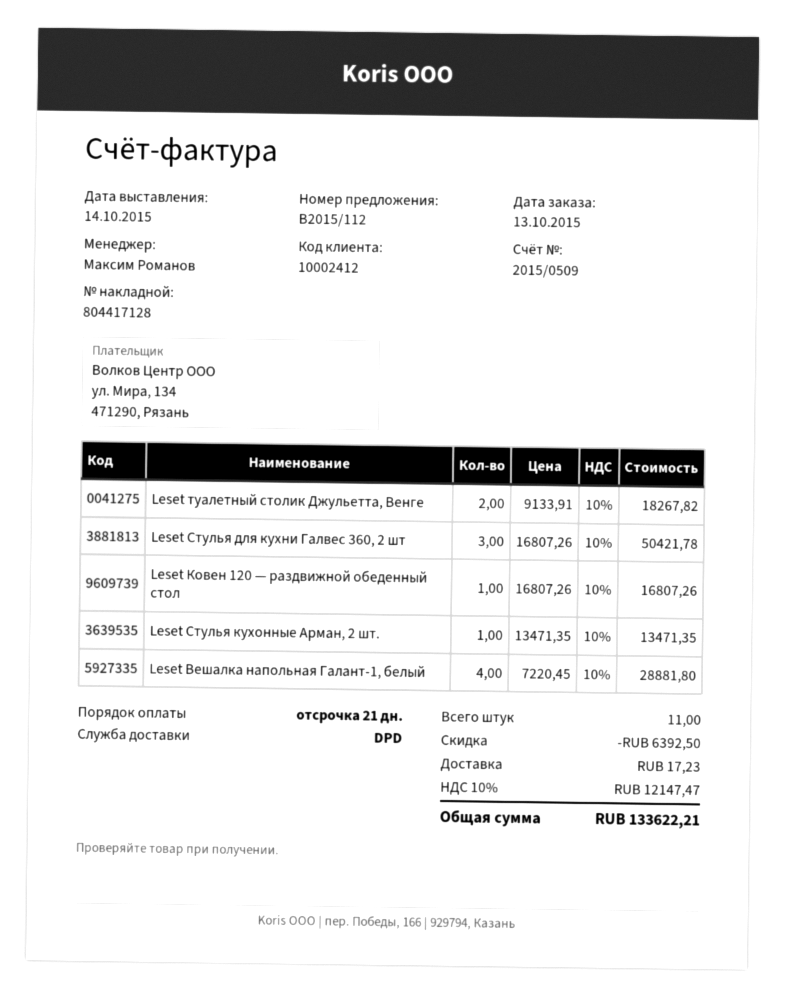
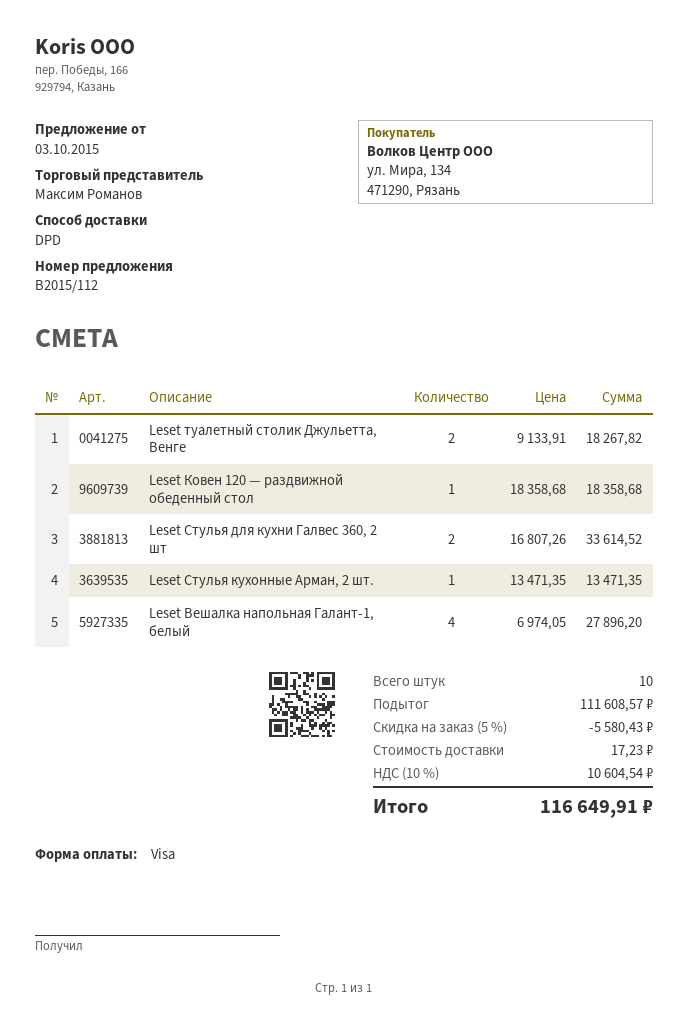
Leset Стулья для кухни Галвес 360, 2 шт: 3 x 16807.26 = 50421.78 -> 2 x 16807.26 = 33614.52
Leset Ковен 120 — раздвижной обеденный стол: 1 x 16807.26 = 16807.26 -> 1 x 18358.68 = 18358.68
Leset Вешалка напольная Галант-1, белый: 4 x 7220.45 = 28881.80 -> 4 x 6974.05 = 27896.20
total quantity: 11 -> 10
discount: 6392.50 -> 5580.43
tax: 10% = 12147.47 -> 10% = 10604.54
total: 133622.21 -> 116649.91

